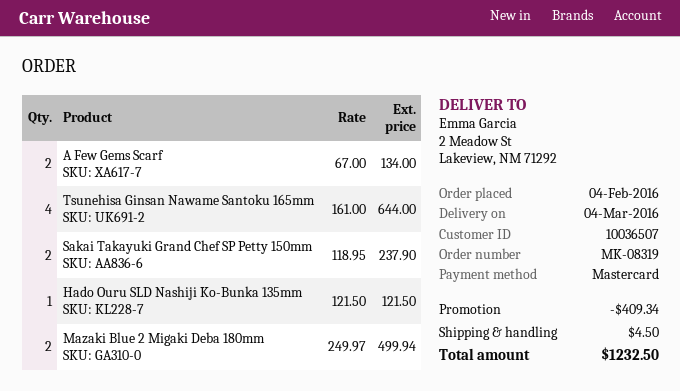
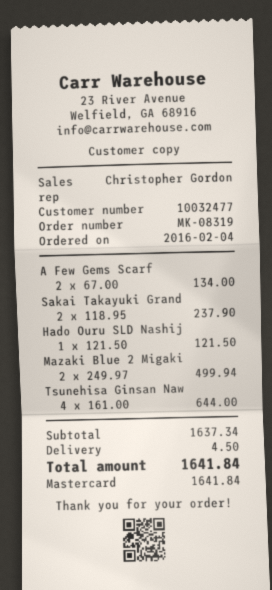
customer number: 10036507 -> 10032477
discount: 409.34 -> none
total: 1232.50 -> 1641.84

